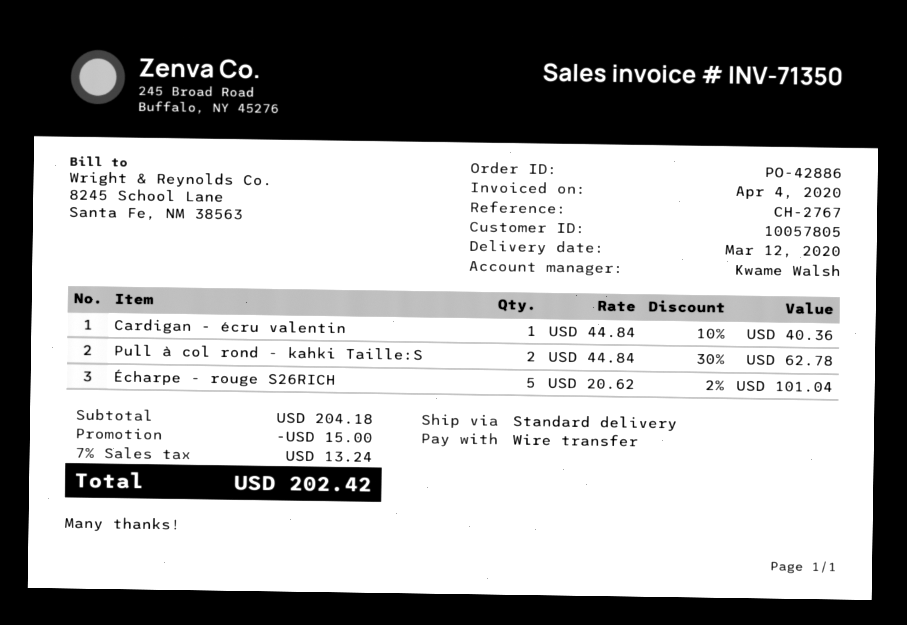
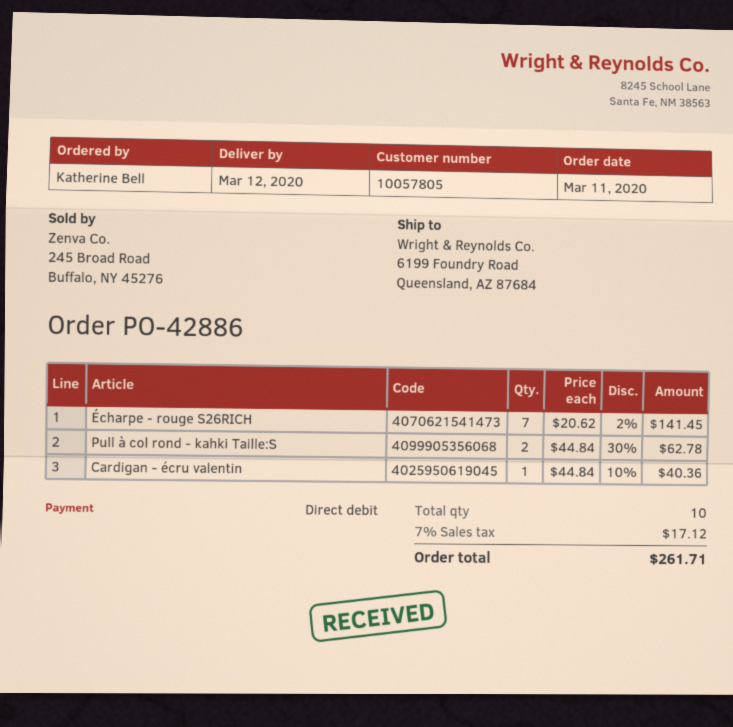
payment method: bank transfer -> direct debit
Écharpe - rouge S26RICH: 5 x 20.62 - 2% = 101.04 -> 7 x 20.62 - 2% = 141.45
discount: 15.00 -> none
tax: 7% = 13.24 -> 7% = 17.12
total: 202.42 -> 261.71

